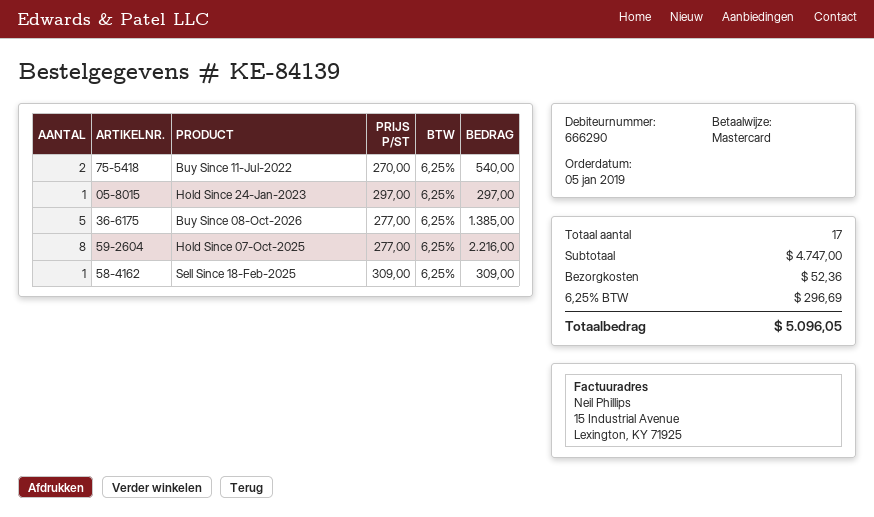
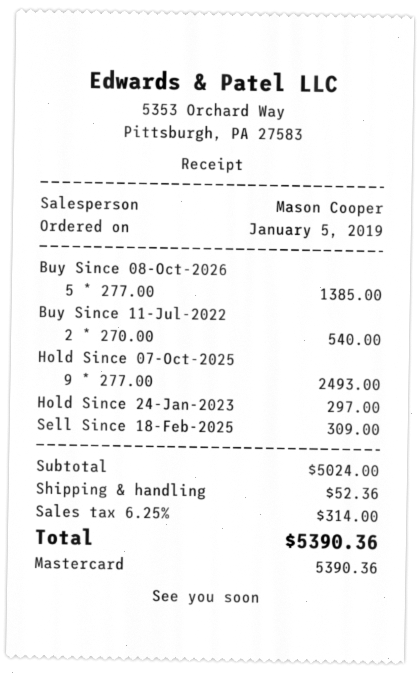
Hold Since 07-Oct-2025: 8 x 277.00 = 2216.00 -> 9 x 277.00 = 2493.00
subtotal: 4747.00 -> 5024.00
tax: 6.25% = 296.69 -> 6.25% = 314.00
total: 5096.05 -> 5390.36

